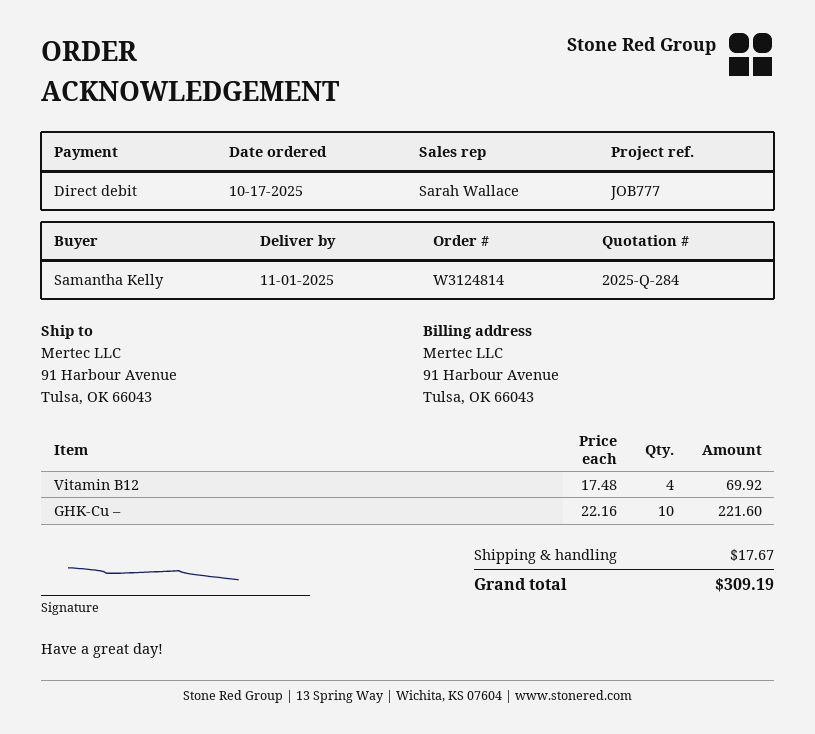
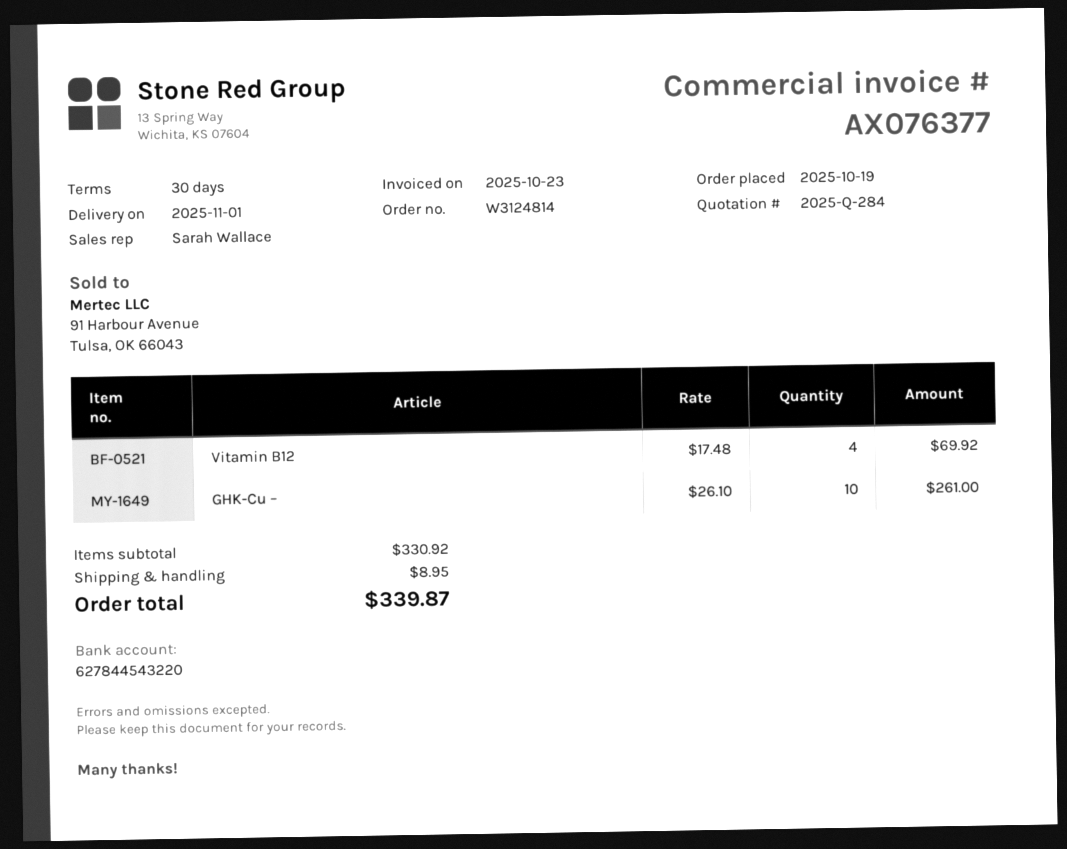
order date: 2025-10-17 -> 2025-10-19
GHK-Cu –: 10 x 22.16 = 221.60 -> 10 x 26.10 = 261.00
shipping: 17.67 -> 8.95
total: 309.19 -> 339.87

